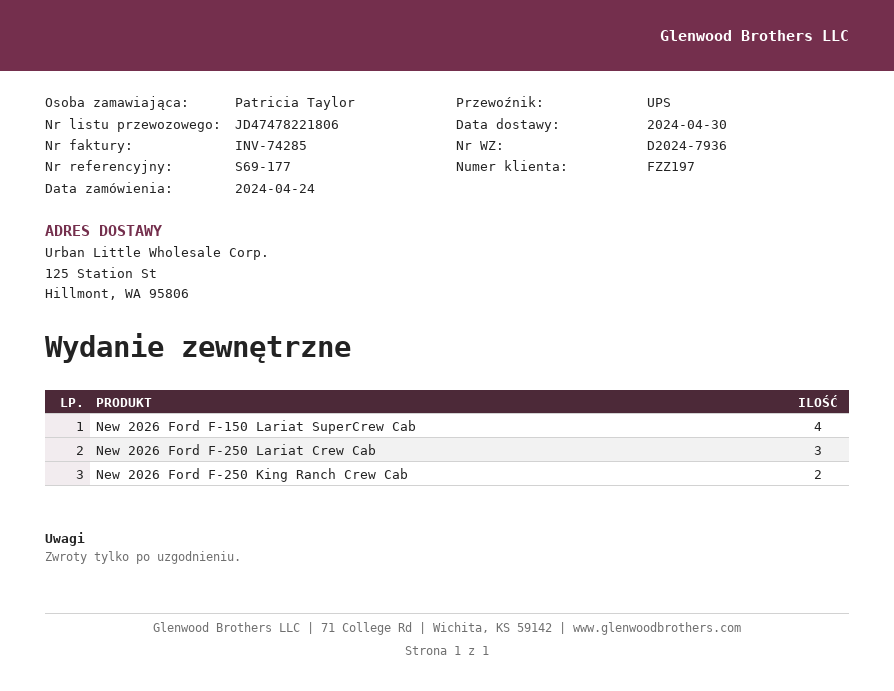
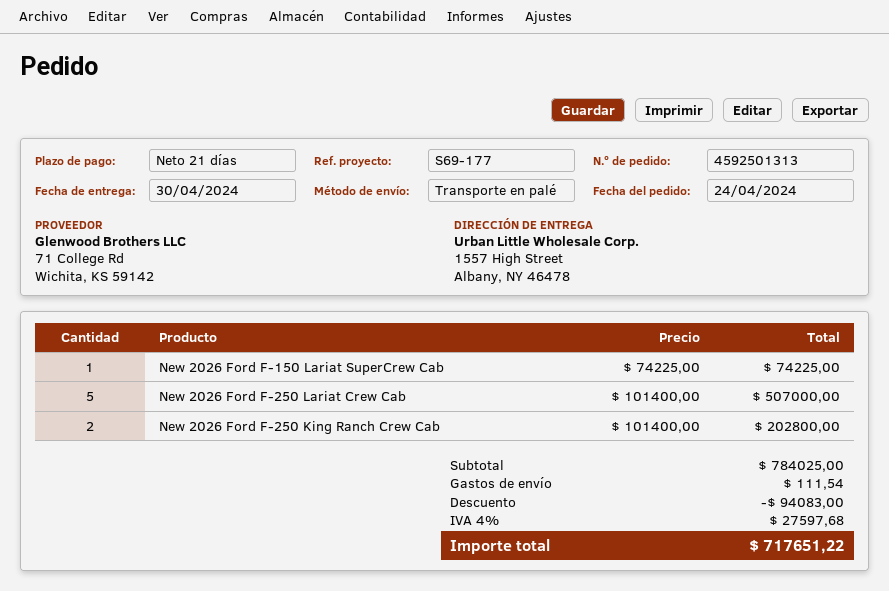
shipping method: UPS -> pallet freight
ship to: 125 Station St, Hillmont, WA 95806 -> 1557 High Street, Albany, NY 46478
New 2026 Ford F-150 Lariat SuperCrew Cab: 4 -> 1
New 2026 Ford F-250 Lariat Crew Cab: 3 -> 5

